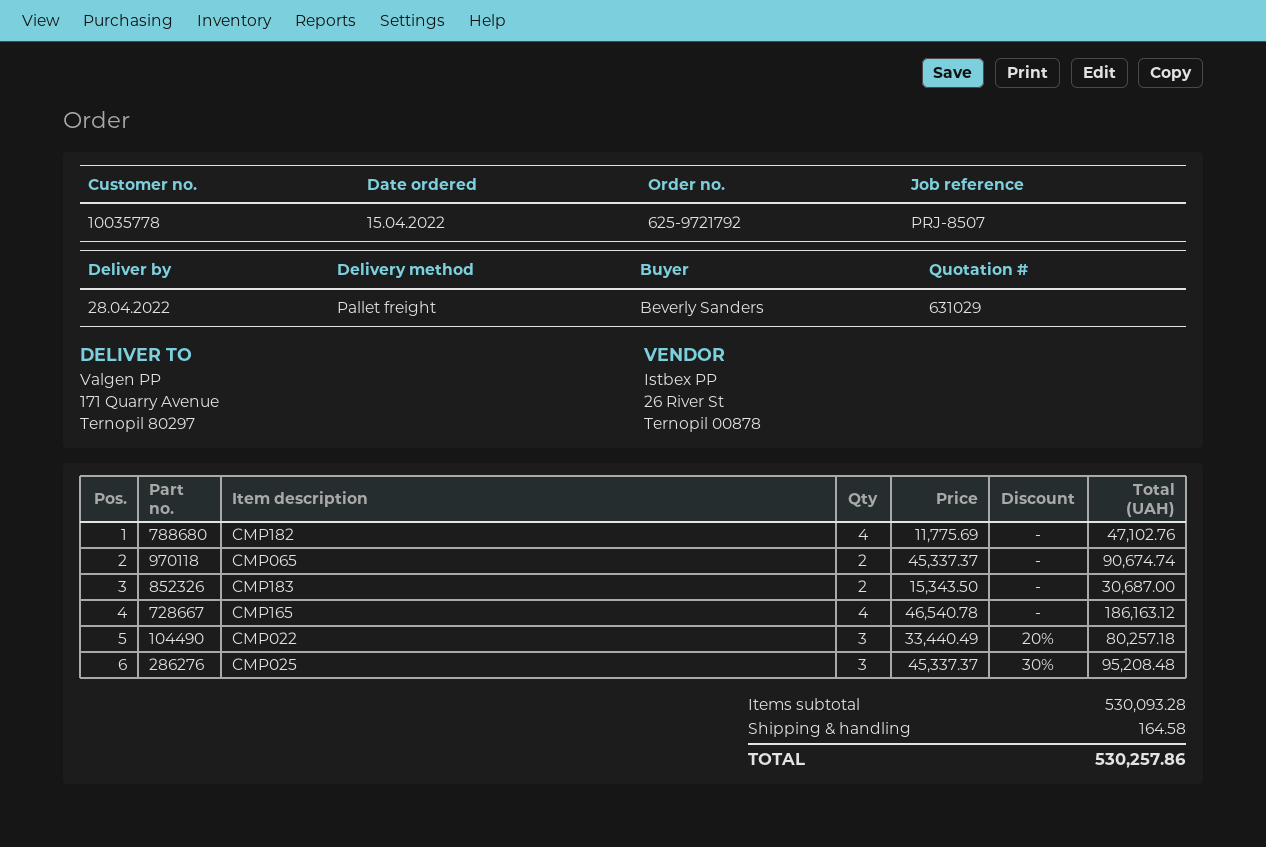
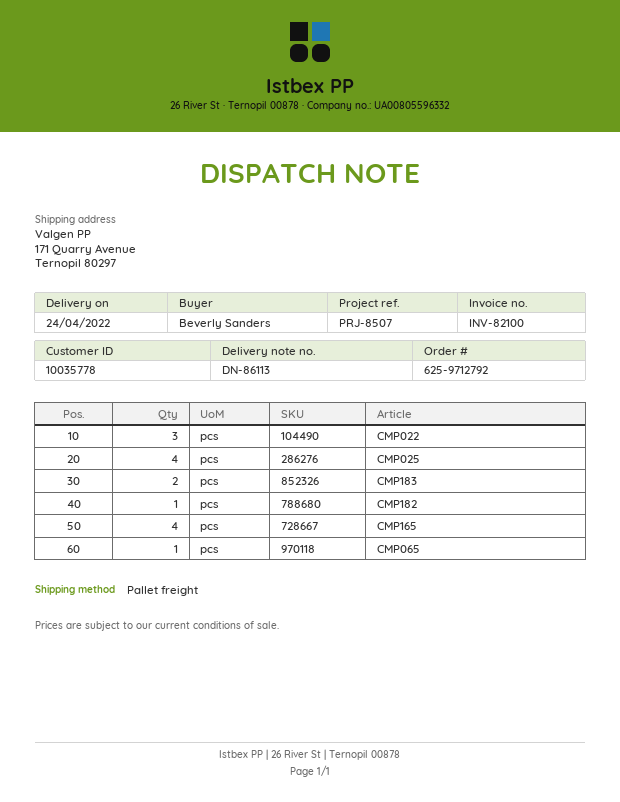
order number: 625-9721792 -> 625-9712792
delivery date: 2022-04-28 -> 2022-04-24
CMP182: 4 -> 1
CMP065: 2 -> 1
CMP025: 3 -> 4

